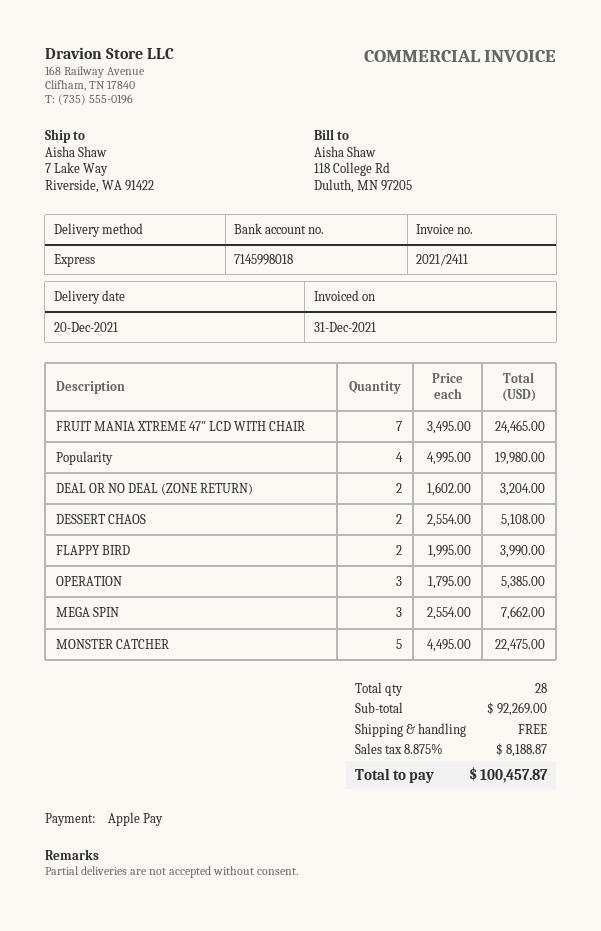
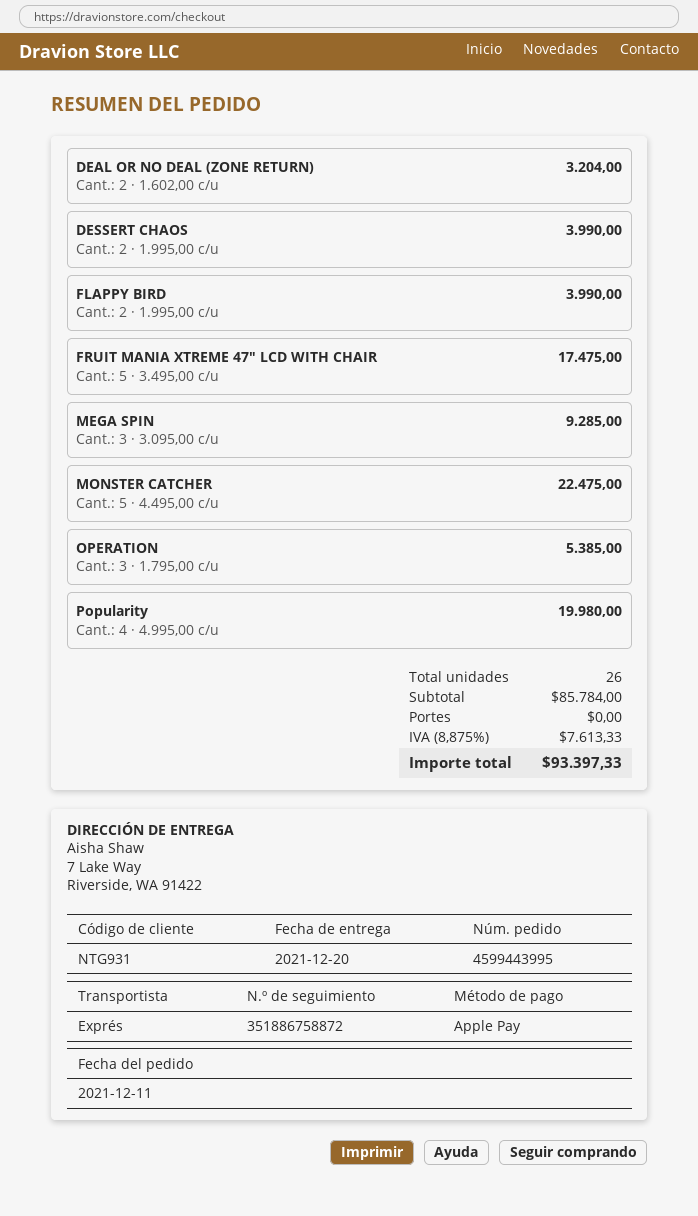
FRUIT MANIA XTREME 47″ LCD WITH CHAIR: 7 x 3495.00 = 24465.00 -> 5 x 3495.00 = 17475.00
DESSERT CHAOS: 2 x 2554.00 = 5108.00 -> 2 x 1995.00 = 3990.00
MEGA SPIN: 3 x 2554.00 = 7662.00 -> 3 x 3095.00 = 9285.00
total quantity: 28 -> 26
subtotal: 92269.00 -> 85784.00
tax: 8.875% = 8188.87 -> 8.875% = 7613.33
total: 100457.87 -> 93397.33

